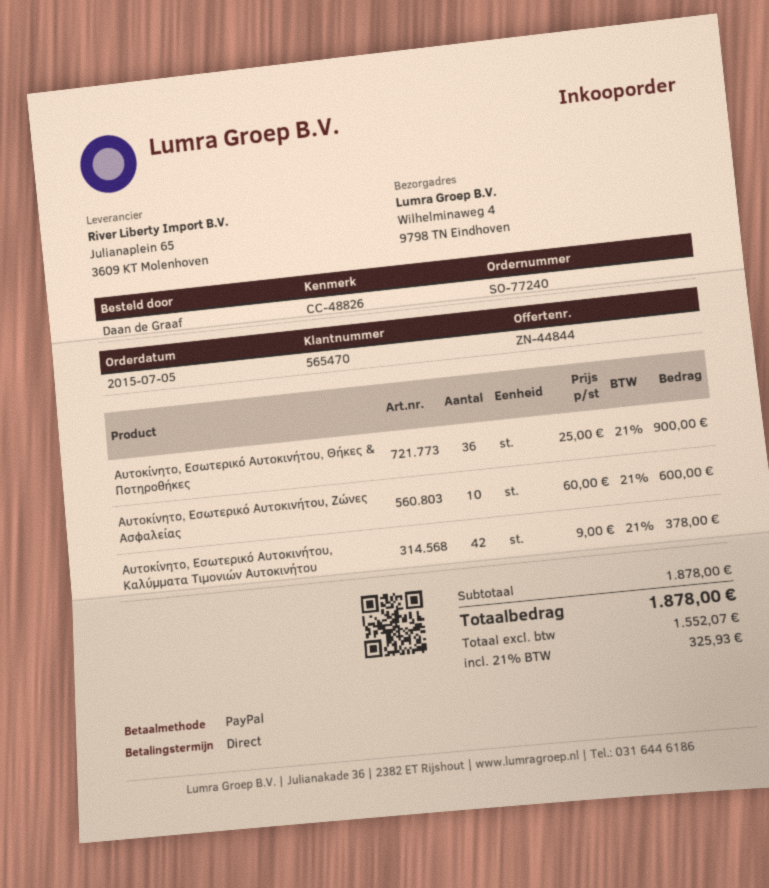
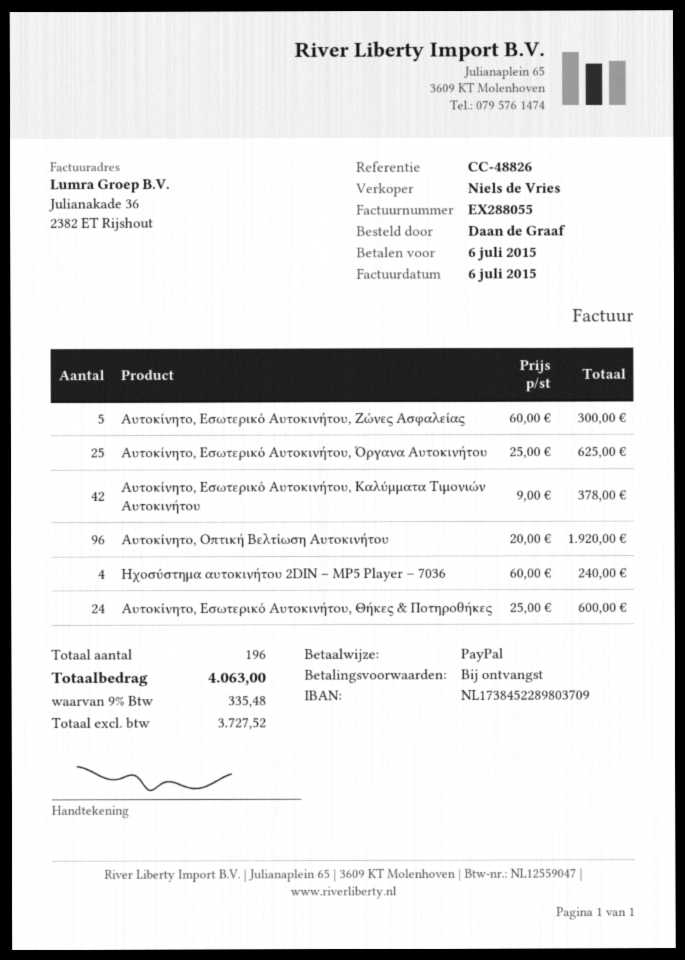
Αυτοκίνητο, Εσωτερικό Αυτοκινήτου, Θήκες & Ποτηροθήκες: 36 x 25.00 = 900.00 -> 24 x 25.00 = 600.00
Αυτοκίνητο, Εσωτερικό Αυτοκινήτου, Ζώνες Ασφαλείας: 10 x 60.00 = 600.00 -> 5 x 60.00 = 300.00
Αυτοκίνητο, Εσωτερικό Αυτοκινήτου, Όργανα Αυτοκινήτου: none -> 25 x 25.00 = 625.00
Αυτοκίνητο, Οπτική Βελτίωση Αυτοκινήτου: none -> 96 x 20.00 = 1920.00
Ηχοσύστημα αυτοκινήτου 2DIN – MP5 Player – 7036: none -> 4 x 60.00 = 240.00
net: 1552.07 -> 3727.52
tax: 21% = 325.93 -> 9% = 335.48
total: 1878.00 -> 4063.00

